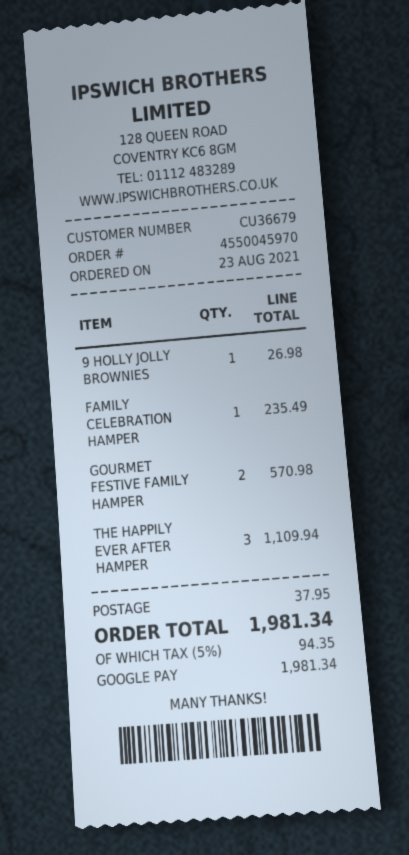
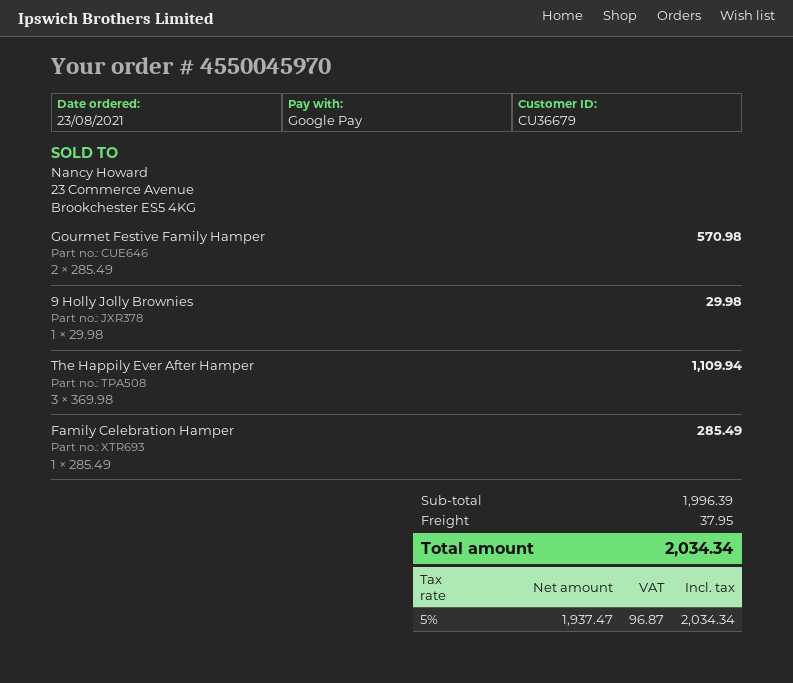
9 HOLLY JOLLY BROWNIES: 1 for 26.98 -> 1 for 29.98
FAMILY CELEBRATION HAMPER: 1 for 235.49 -> 1 for 285.49
tax: 5% = 94.35 -> 5% = 96.87
total: 1981.34 -> 2034.34

